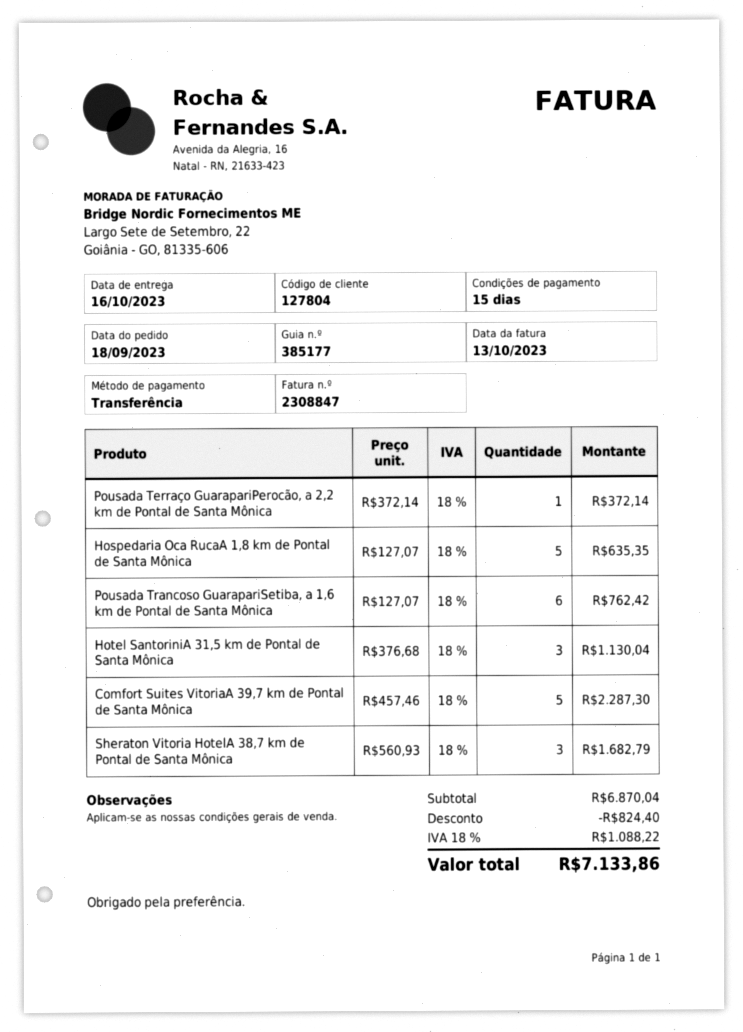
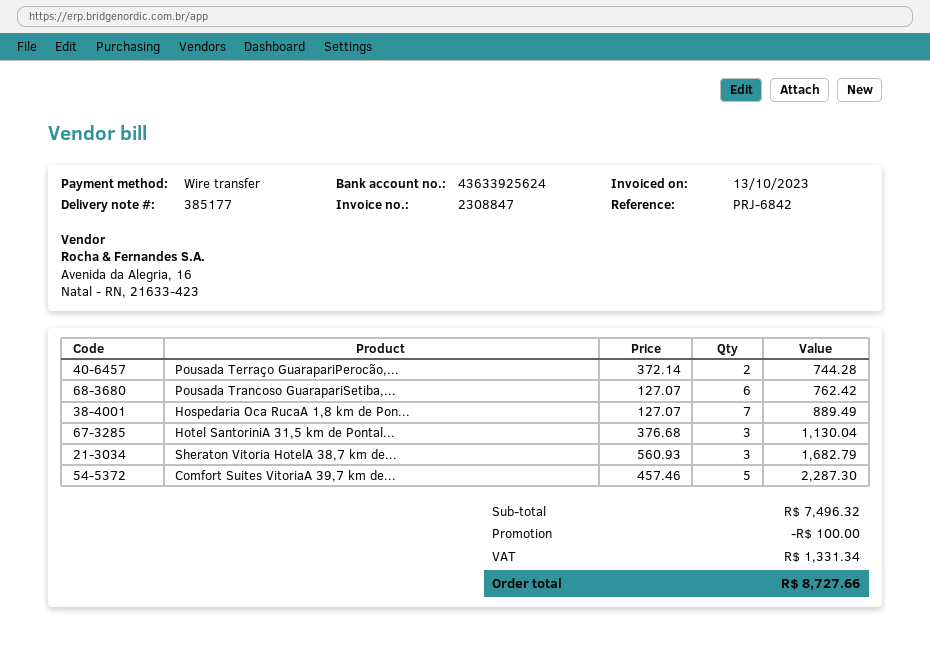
Pousada Terraço GuarapariPerocão, a 2,2 km de Pontal de Santa Mônica: 1 x 372.14 = 372.14 -> 2 x 372.14 = 744.28
Hospedaria Oca RucaA 1,8 km de Pontal de Santa Mônica: 5 x 127.07 = 635.35 -> 7 x 127.07 = 889.49
subtotal: 6870.04 -> 7496.32
discount: 824.40 -> 100.00
tax: 1088.22 -> 1331.34
total: 7133.86 -> 8727.66

